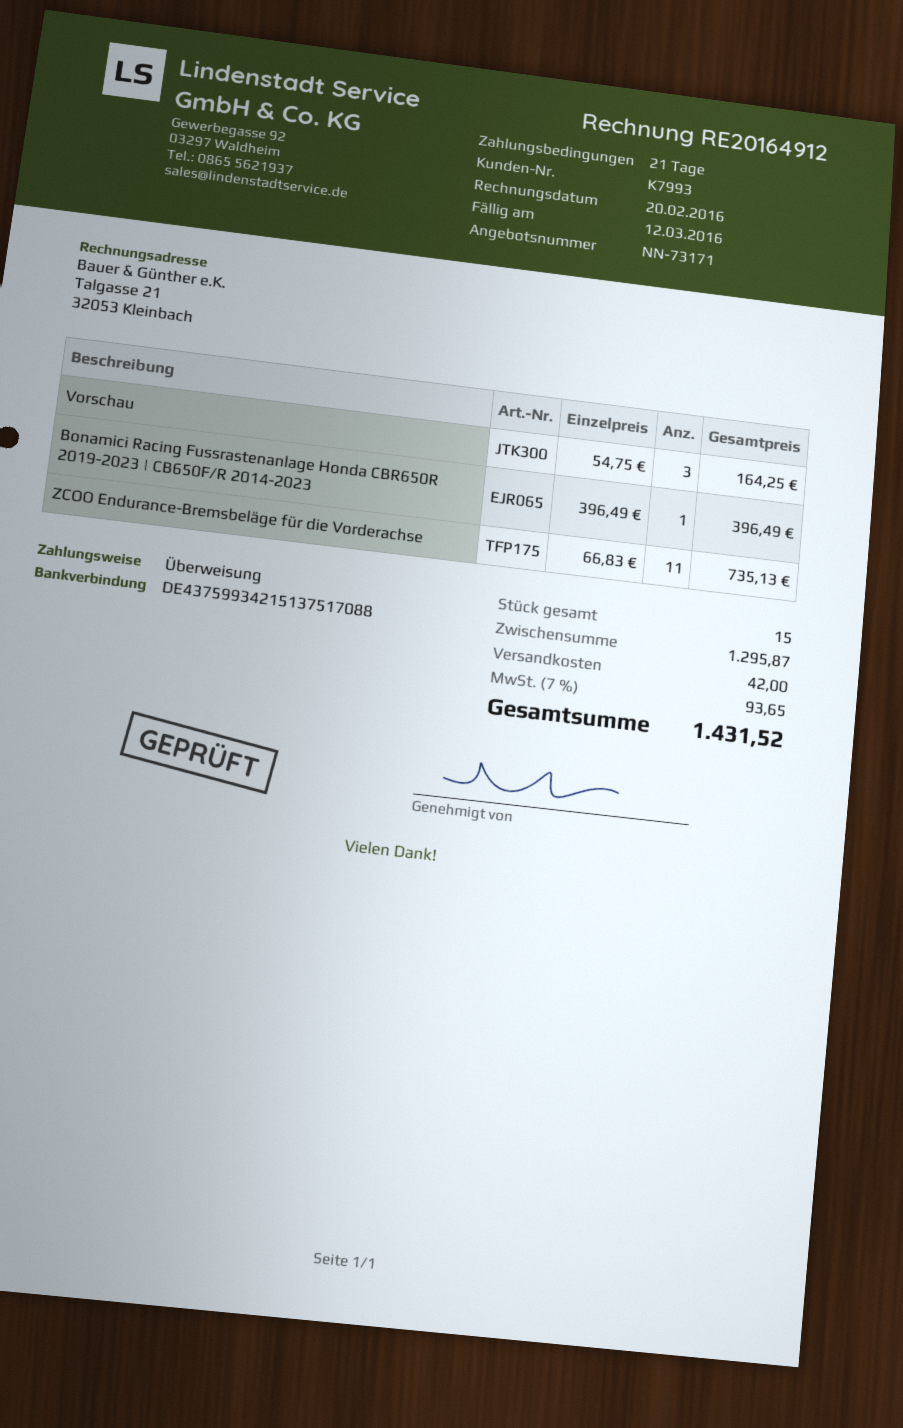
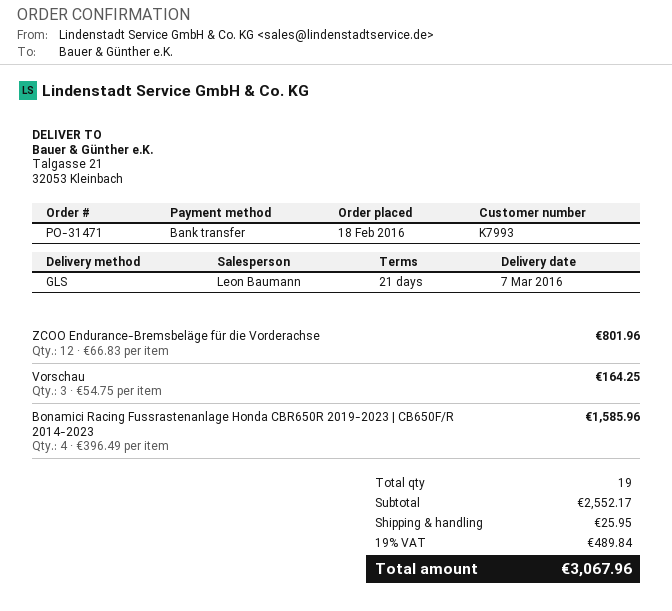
Bonamici Racing Fussrastenanlage Honda CBR650R 2019-2023 | CB650F/R 2014-2023: 1 x 396.49 = 396.49 -> 4 x 396.49 = 1585.96
ZCOO Endurance-Bremsbeläge für die Vorderachse: 11 x 66.83 = 735.13 -> 12 x 66.83 = 801.96
total quantity: 15 -> 19
subtotal: 1295.87 -> 2552.17
shipping: 42.00 -> 25.95
tax: 7% = 93.65 -> 19% = 489.84
total: 1431.52 -> 3067.96

